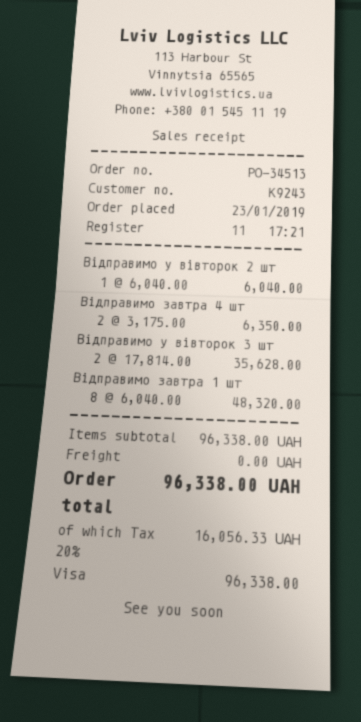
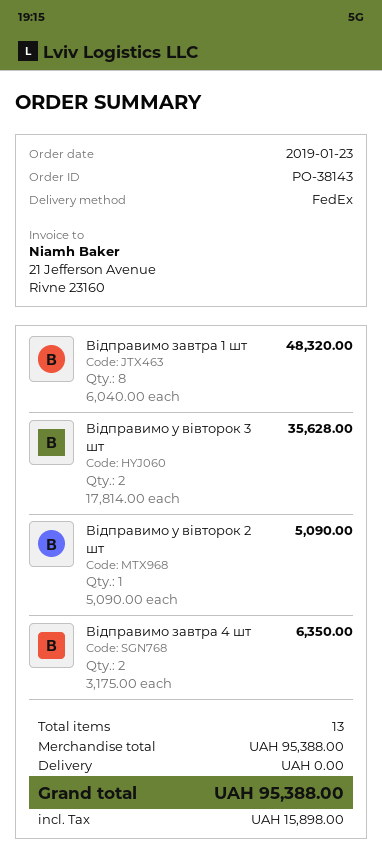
order number: PO-34513 -> PO-38143
Відправимо у вівторок 2 шт: 1 x 6040.00 = 6040.00 -> 1 x 5090.00 = 5090.00
subtotal: 96338.00 -> 95388.00
tax: 16056.33 -> 15898.00
total: 96338.00 -> 95388.00

